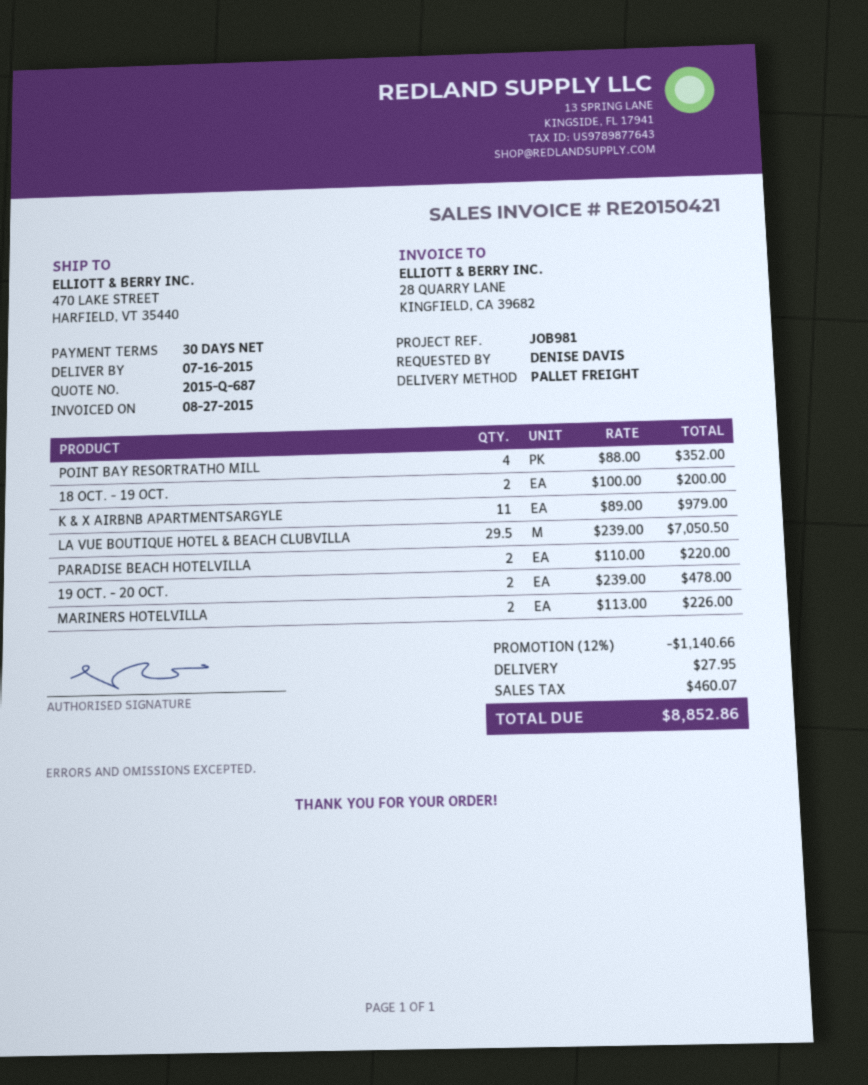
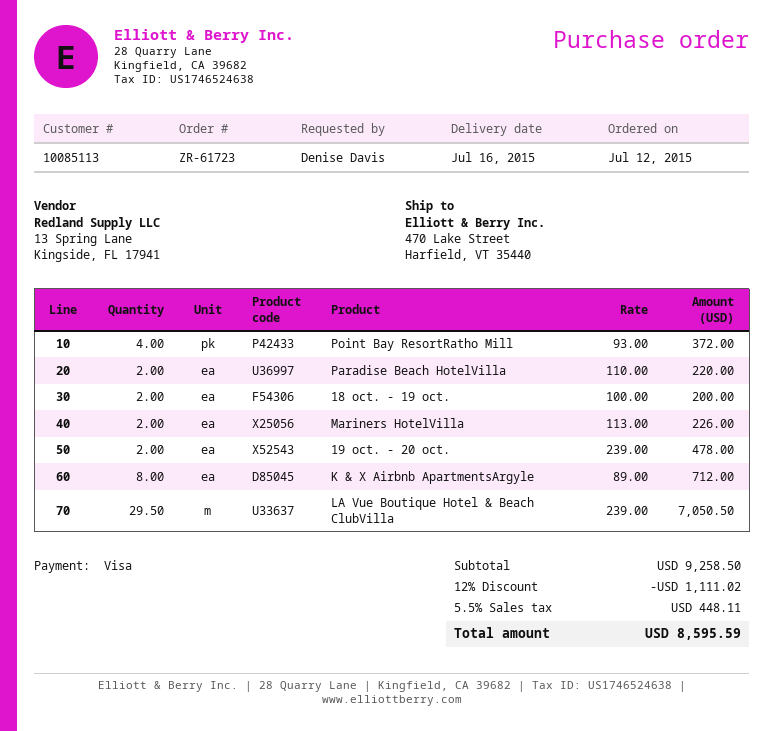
POINT BAY RESORTRATHO MILL: 4 x 88.00 = 352.00 -> 4 x 93.00 = 372.00
K & X AIRBNB APARTMENTSARGYLE: 11 x 89.00 = 979.00 -> 8 x 89.00 = 712.00
discount: 12% = 1140.66 -> 12% = 1111.02
shipping: 27.95 -> none
tax: 460.07 -> 448.11
total: 8852.86 -> 8595.59

